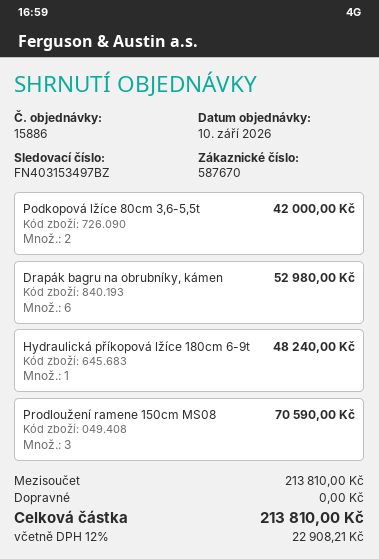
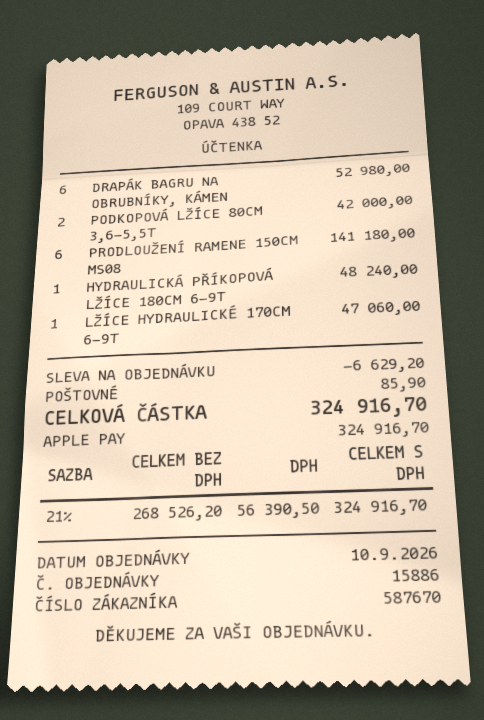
Prodloužení ramene 150cm MS08: 3 for 70590.00 -> 6 for 141180.00
LŽÍCE HYDRAULICKÉ 170CM 6-9T: none -> 1 for 47060.00
discount: none -> 6629.20
shipping: 0.00 -> 85.90
tax: 12% = 22908.21 -> 21% = 56390.50
total: 213810.00 -> 324916.70

